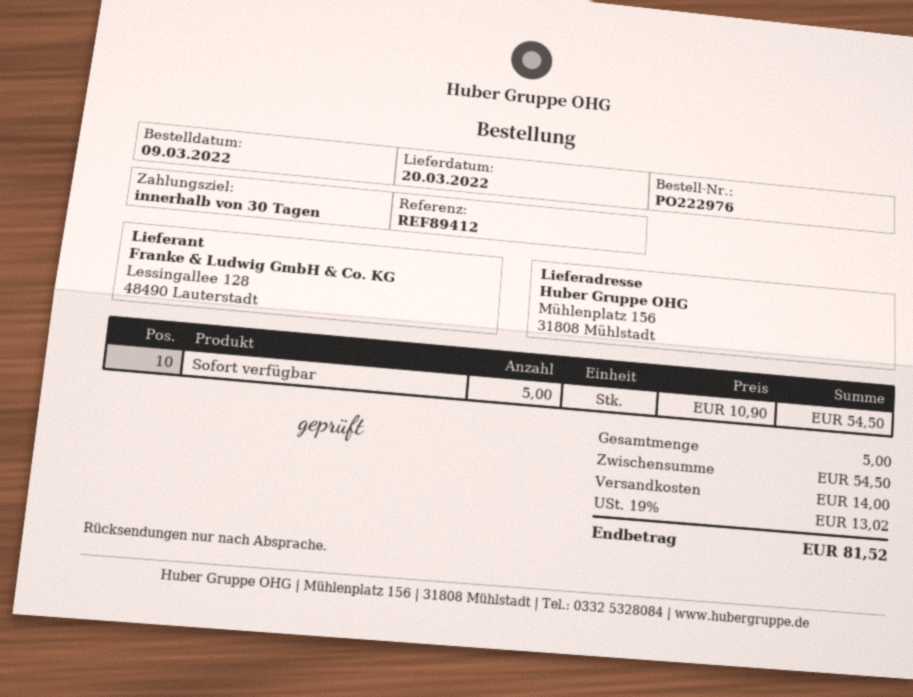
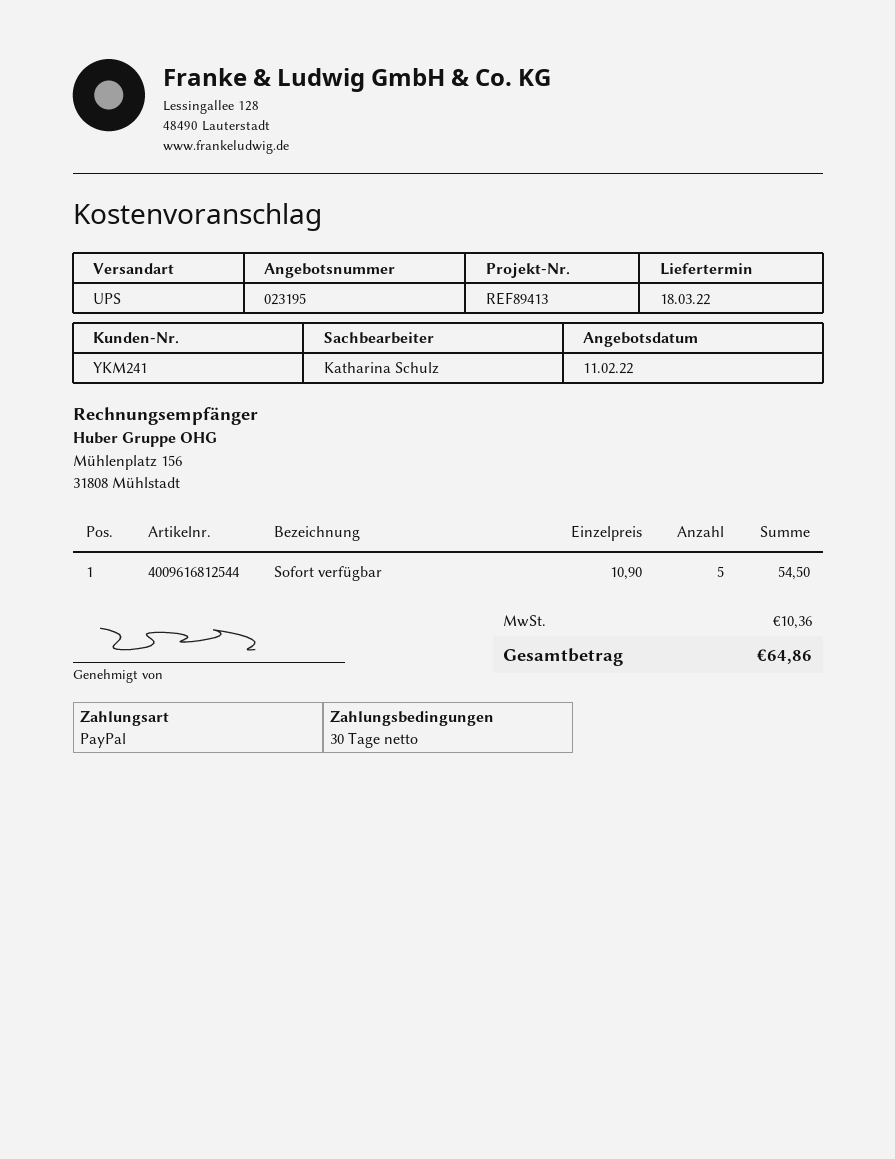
delivery date: 2022-03-20 -> 2022-03-18
reference: REF89412 -> REF89413
shipping: 14.00 -> none
tax: 13.02 -> 10.36
total: 81.52 -> 64.86

